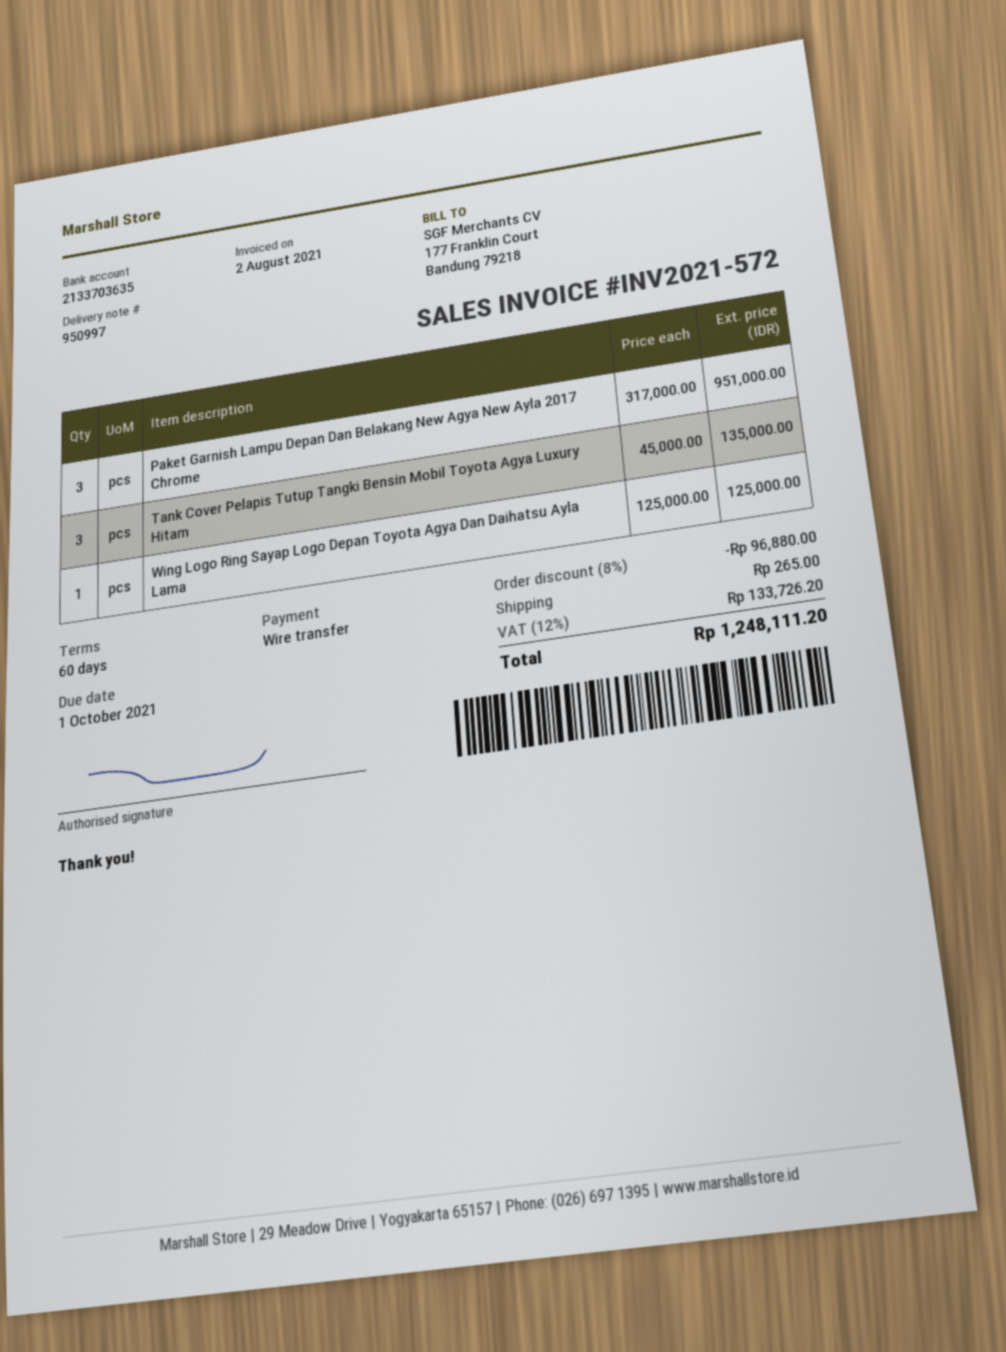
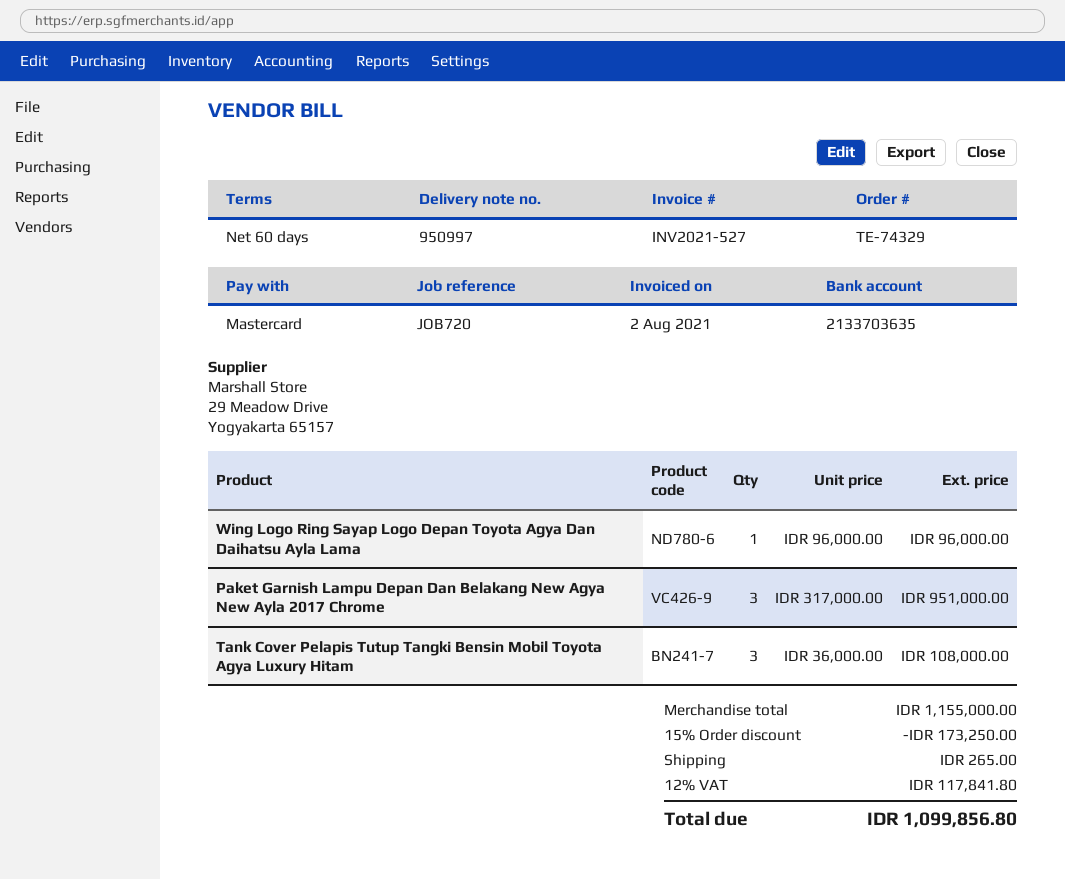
invoice number: INV2021-572 -> INV2021-527
payment method: bank transfer -> Mastercard
Tank Cover Pelapis Tutup Tangki Bensin Mobil Toyota Agya Luxury Hitam: 3 x 45000.00 = 135000.00 -> 3 x 36000.00 = 108000.00
Wing Logo Ring Sayap Logo Depan Toyota Agya Dan Daihatsu Ayla Lama: 1 x 125000.00 = 125000.00 -> 1 x 96000.00 = 96000.00
discount: 8% = 96880.00 -> 15% = 173250.00
tax: 12% = 133726.20 -> 12% = 117841.80
total: 1248111.20 -> 1099856.80

